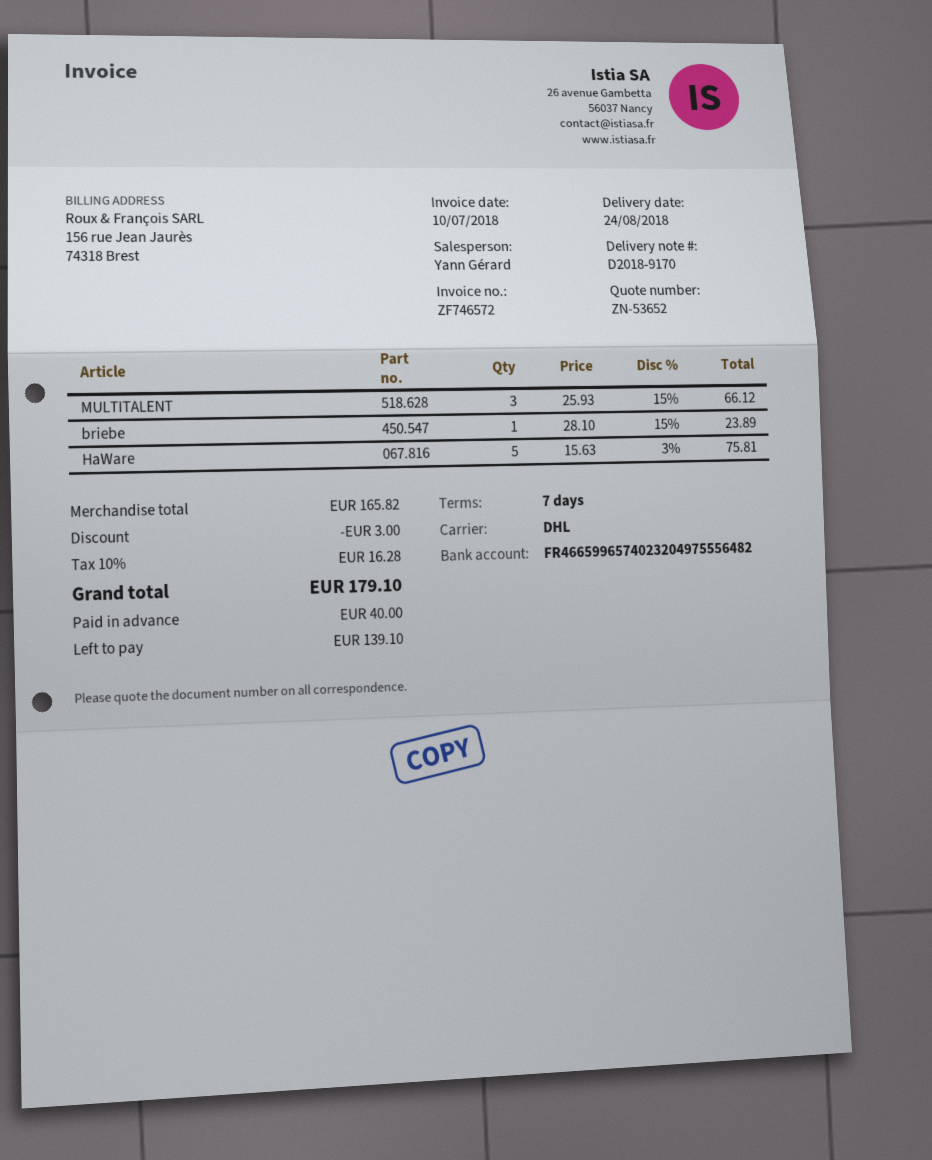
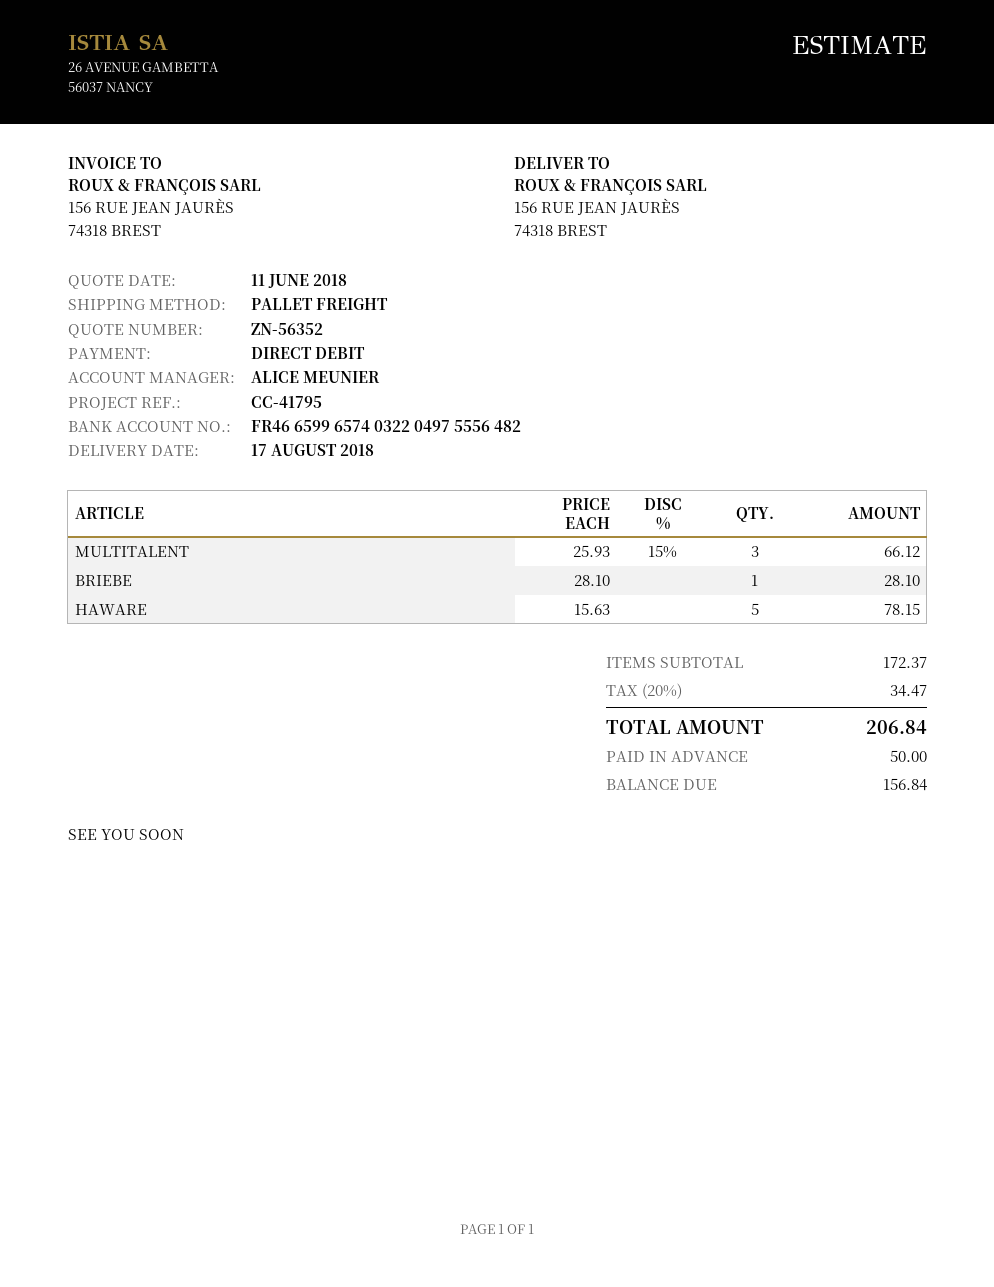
quote number: ZN-53652 -> ZN-56352
delivery date: 2018-08-24 -> 2018-08-17
sales rep: Yann Gérard -> ALICE MEUNIER
bank account: FR4665996574023204975556482 -> FR4665996574032204975556482
shipping method: DHL -> pallet freight
briebe: 1 x 28.10 - 15% = 23.89 -> 1 x 28.10 = 28.10
HaWare: 5 x 15.63 - 3% = 75.81 -> 5 x 15.63 = 78.15
subtotal: 165.82 -> 172.37
discount: 3.00 -> none
tax: 10% = 16.28 -> 20% = 34.47
total: 179.10 -> 206.84
deposit: 40.00 -> 50.00
balance: 139.10 -> 156.84

